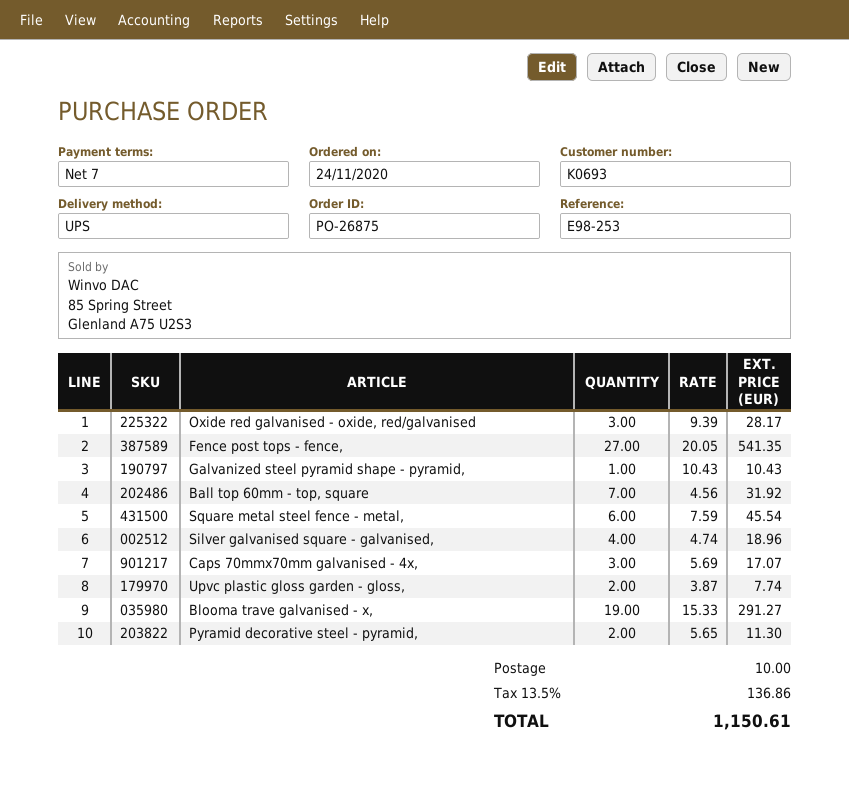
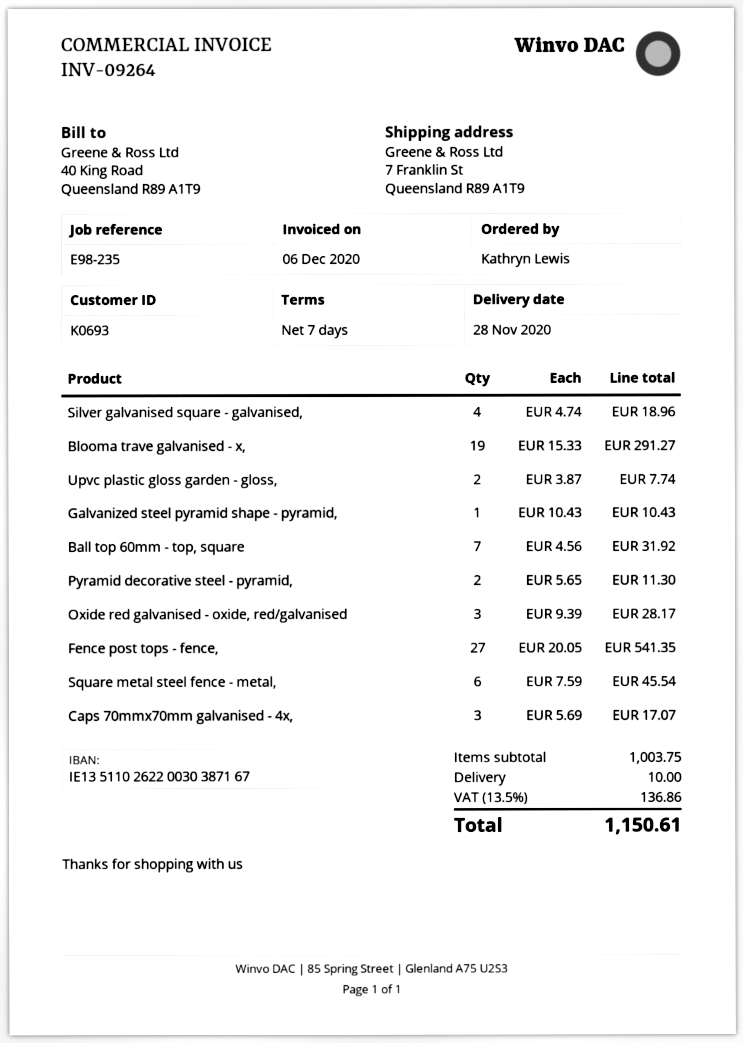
reference: E98-253 -> E98-235

